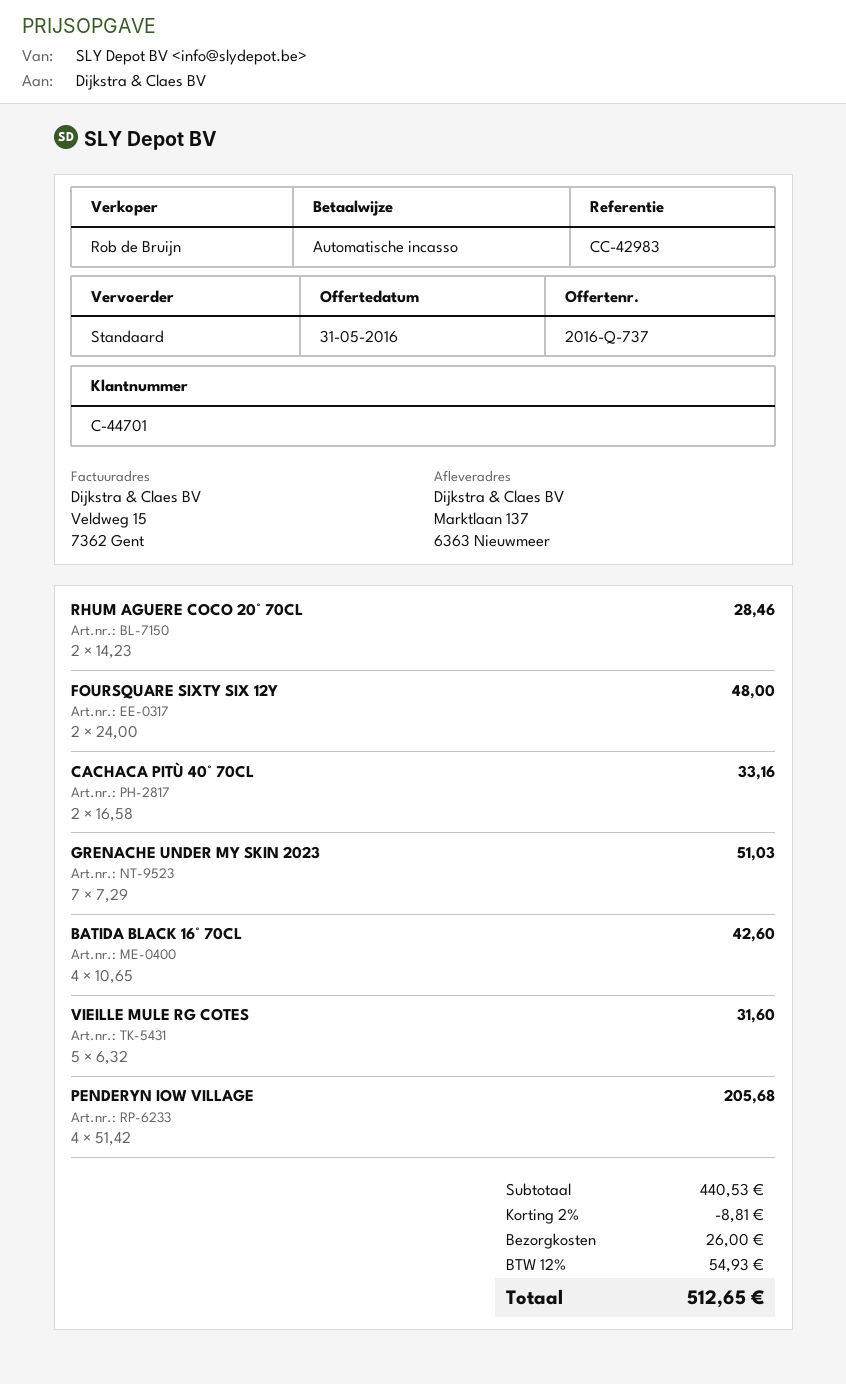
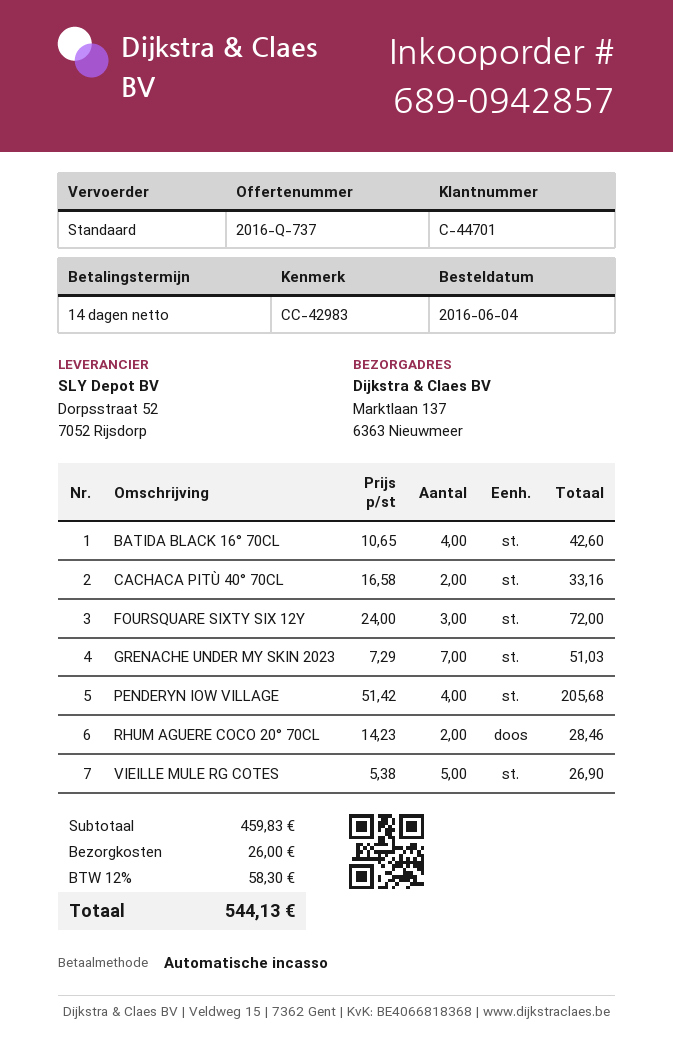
FOURSQUARE SIXTY SIX 12Y: 2 x 24.00 = 48.00 -> 3 x 24.00 = 72.00
VIEILLE MULE RG COTES: 5 x 6.32 = 31.60 -> 5 x 5.38 = 26.90
subtotal: 440.53 -> 459.83
discount: 2% = 8.81 -> none
tax: 12% = 54.93 -> 12% = 58.30
total: 512.65 -> 544.13

